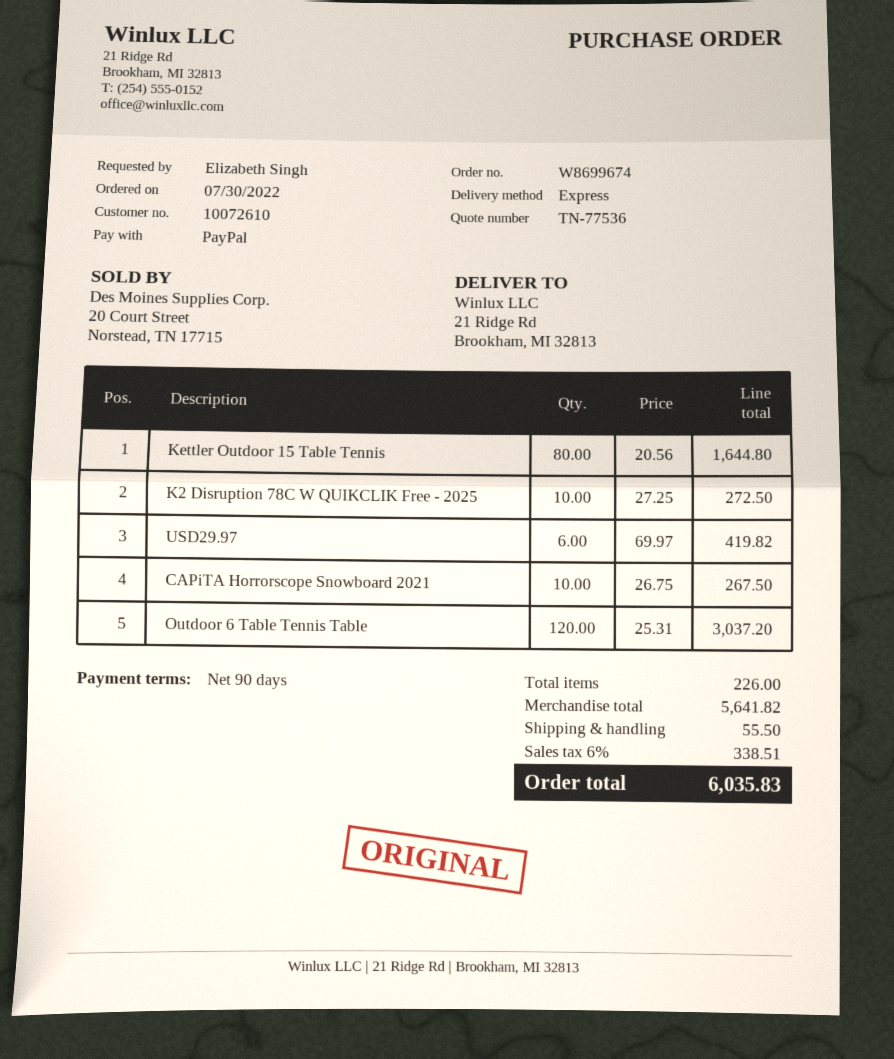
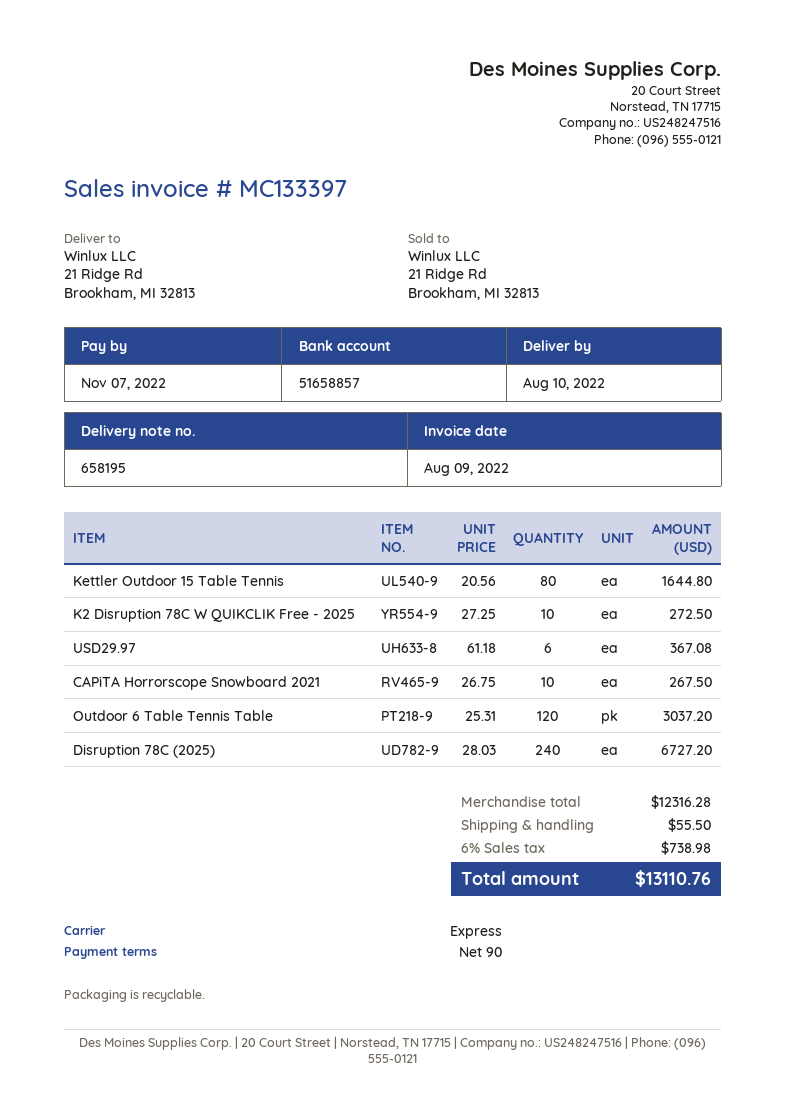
USD29.97: 6 x 69.97 = 419.82 -> 6 x 61.18 = 367.08
Disruption 78C (2025): none -> 240 x 28.03 = 6727.20
subtotal: 5641.82 -> 12316.28
tax: 6% = 338.51 -> 6% = 738.98
total: 6035.83 -> 13110.76

